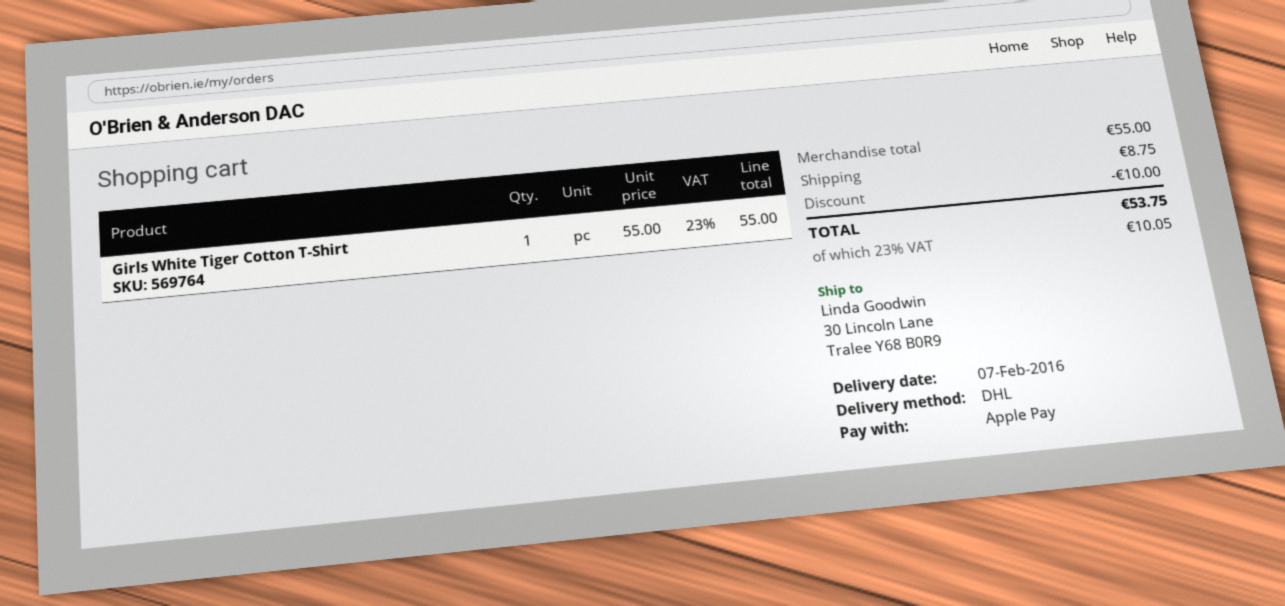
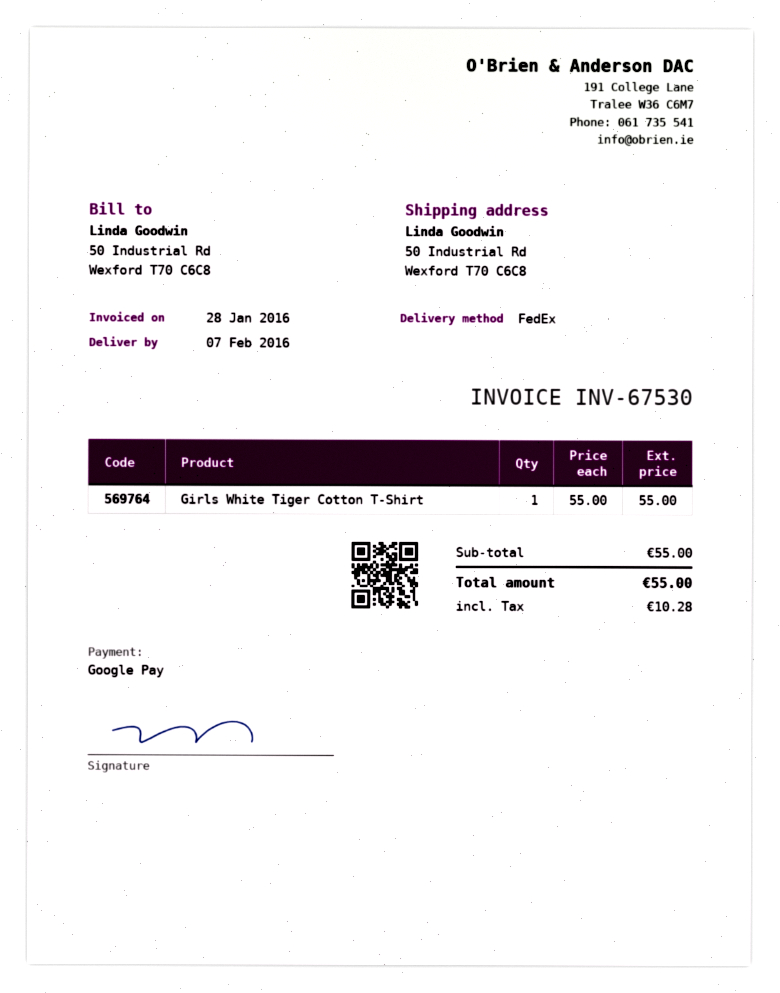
payment method: Apple Pay -> Google Pay
shipping method: DHL -> FedEx
ship to: 30 Lincoln Lane, Tralee Y68 B0R9 -> 50 Industrial Rd, Wexford T70 C6C8
discount: 10.00 -> none
shipping: 8.75 -> none
tax: 10.05 -> 10.28
total: 53.75 -> 55.00

